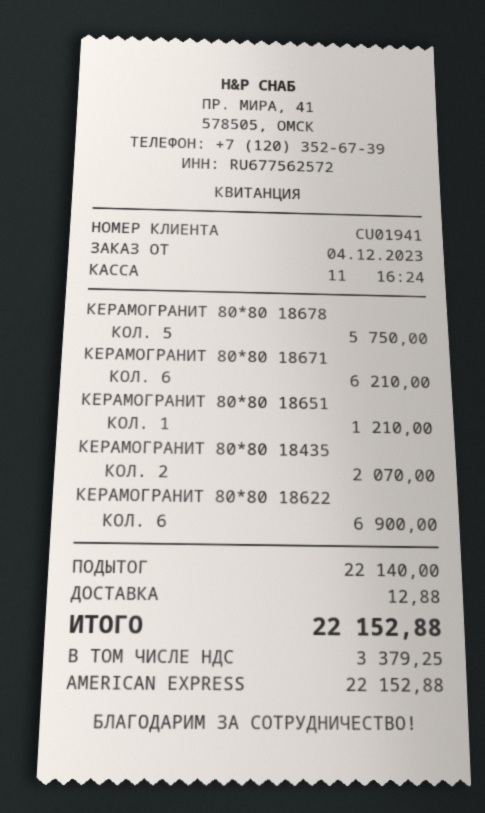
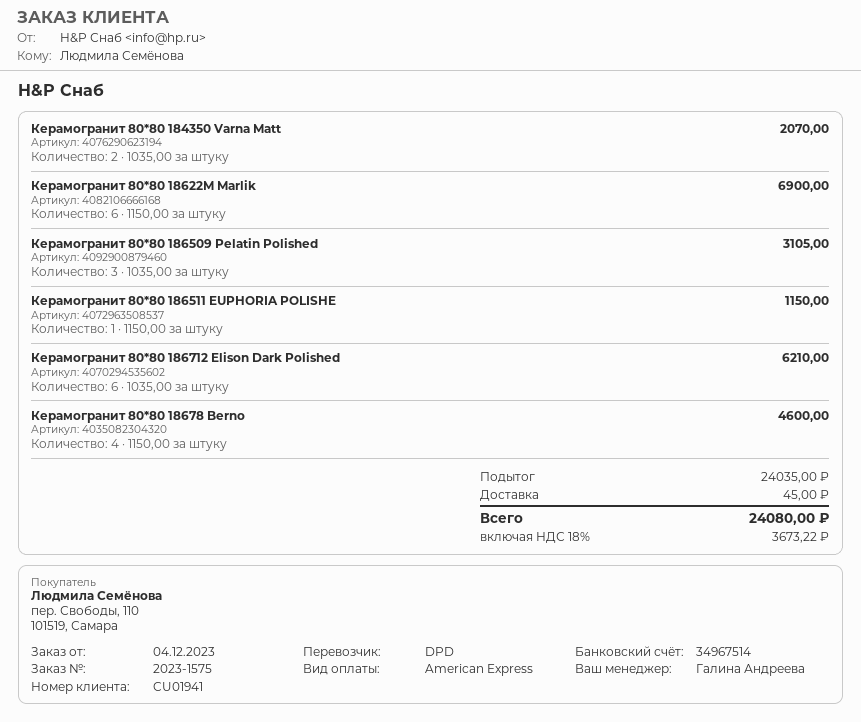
КЕРАМОГРАНИТ 80*80 18678: 5 for 5750.00 -> 4 for 4600.00
КЕРАМОГРАНИТ 80*80 18651: 1 for 1210.00 -> 1 for 1150.00
Керамогранит 80*80 186509 Pelatin Polished: none -> 3 for 3105.00
subtotal: 22140.00 -> 24035.00
shipping: 12.88 -> 45.00
tax: 3379.25 -> 3673.22
total: 22152.88 -> 24080.00

